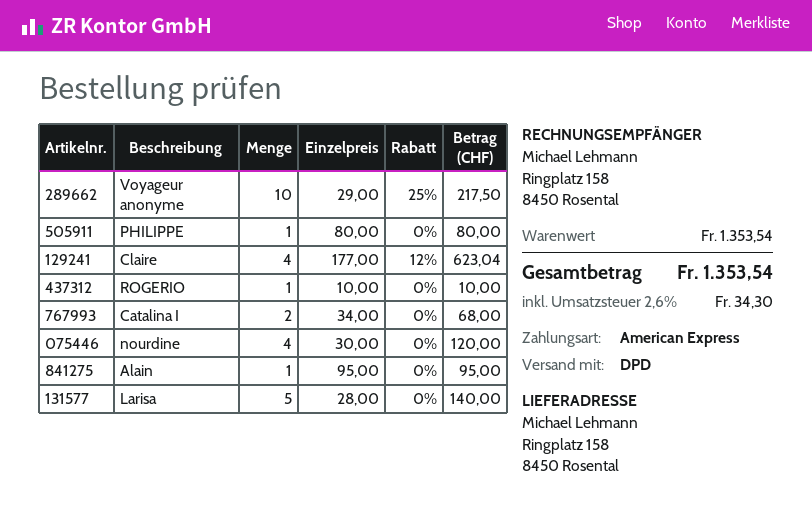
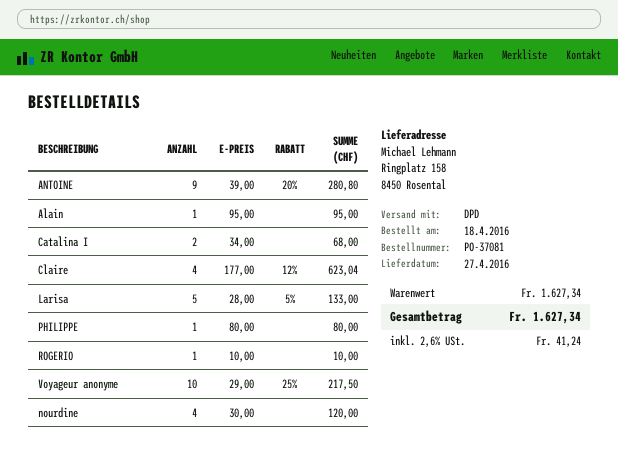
Larisa: 5 x 28.00 = 140.00 -> 5 x 28.00 - 5% = 133.00
ANTOINE: none -> 9 x 39.00 - 20% = 280.80
subtotal: 1353.54 -> 1627.34
tax: 2.6% = 34.30 -> 2.6% = 41.24
total: 1353.54 -> 1627.34

